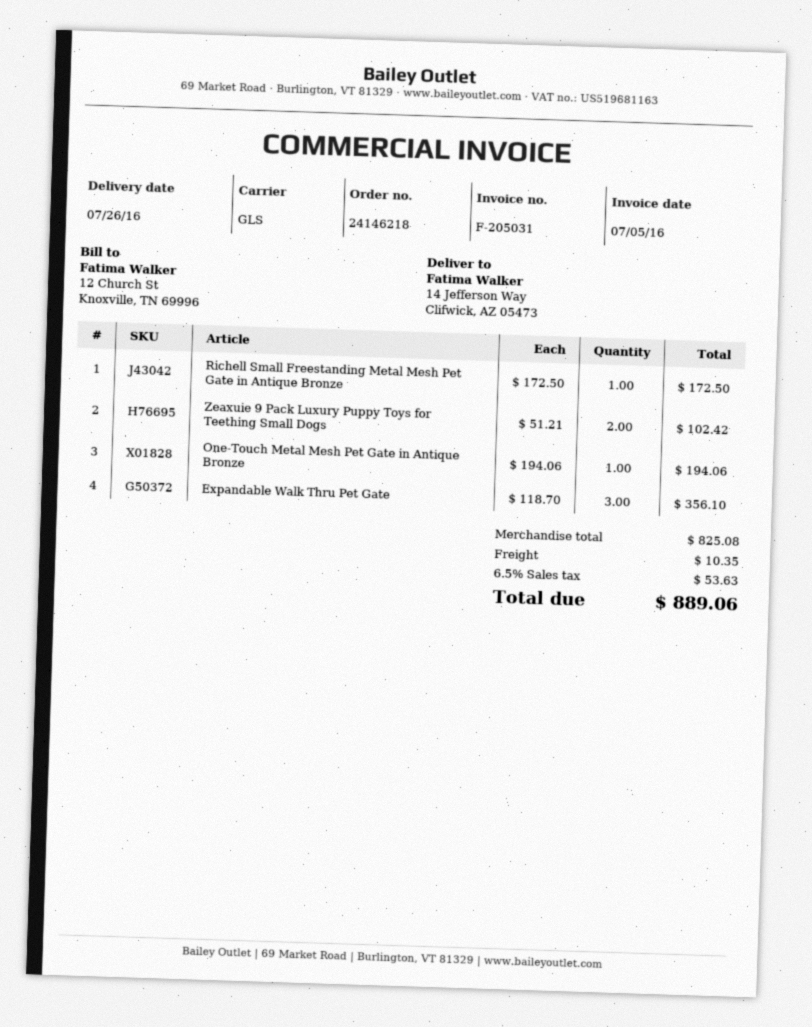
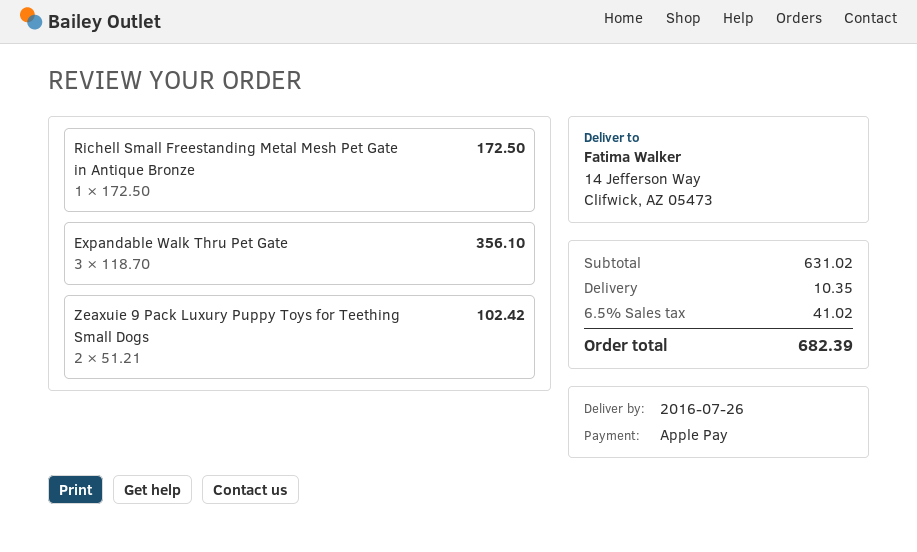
One-Touch Metal Mesh Pet Gate in Antique Bronze: 1 x 194.06 = 194.06 -> none
subtotal: 825.08 -> 631.02
tax: 6.5% = 53.63 -> 6.5% = 41.02
total: 889.06 -> 682.39

